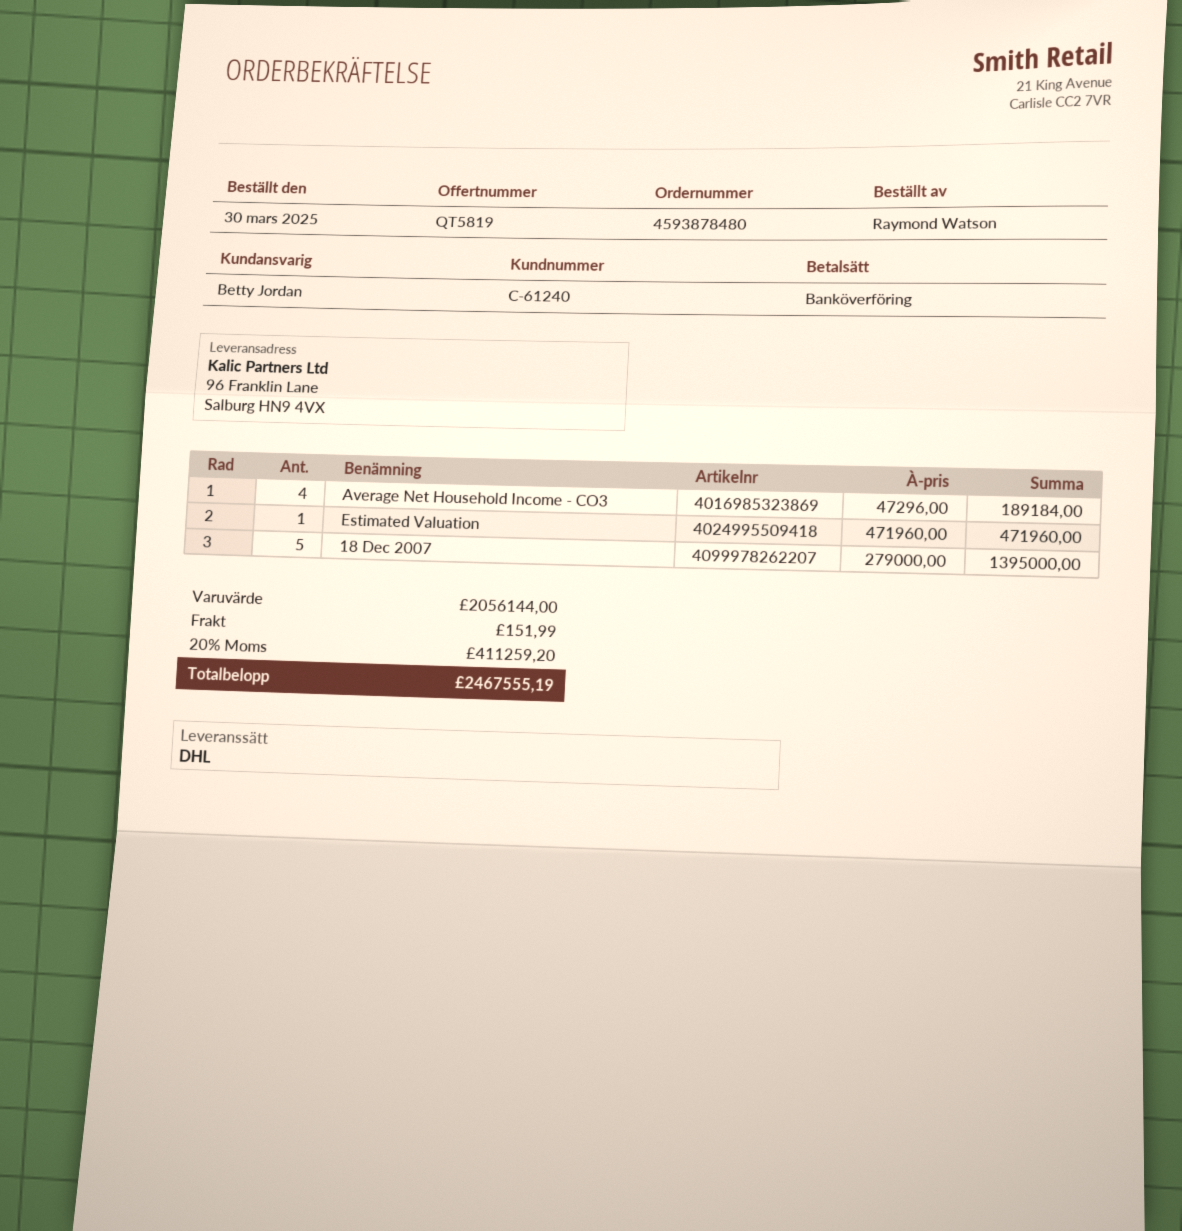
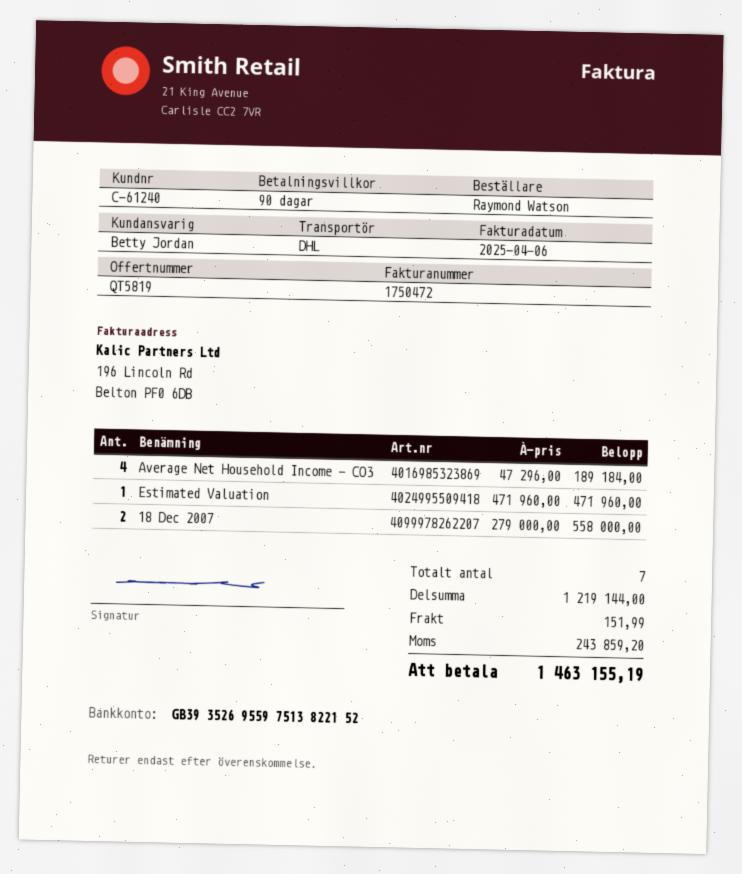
18 Dec 2007: 5 x 279000.00 = 1395000.00 -> 2 x 279000.00 = 558000.00
subtotal: 2056144.00 -> 1219144.00
tax: 411259.20 -> 243859.20
total: 2467555.19 -> 1463155.19

